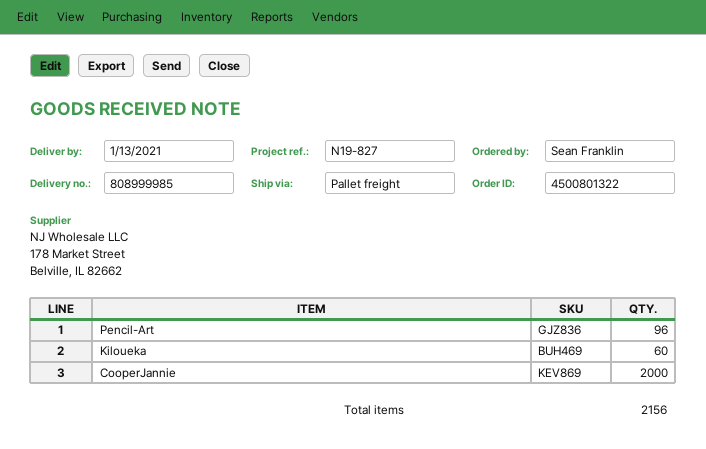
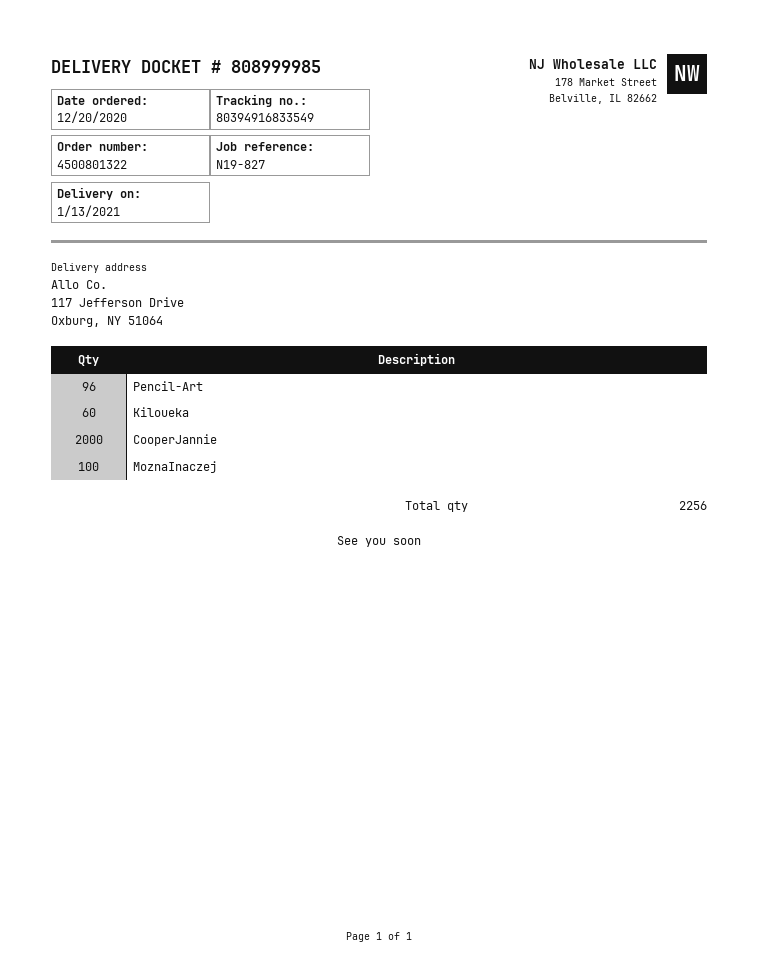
MoznaInaczej: none -> 100
total quantity: 2156 -> 2256

